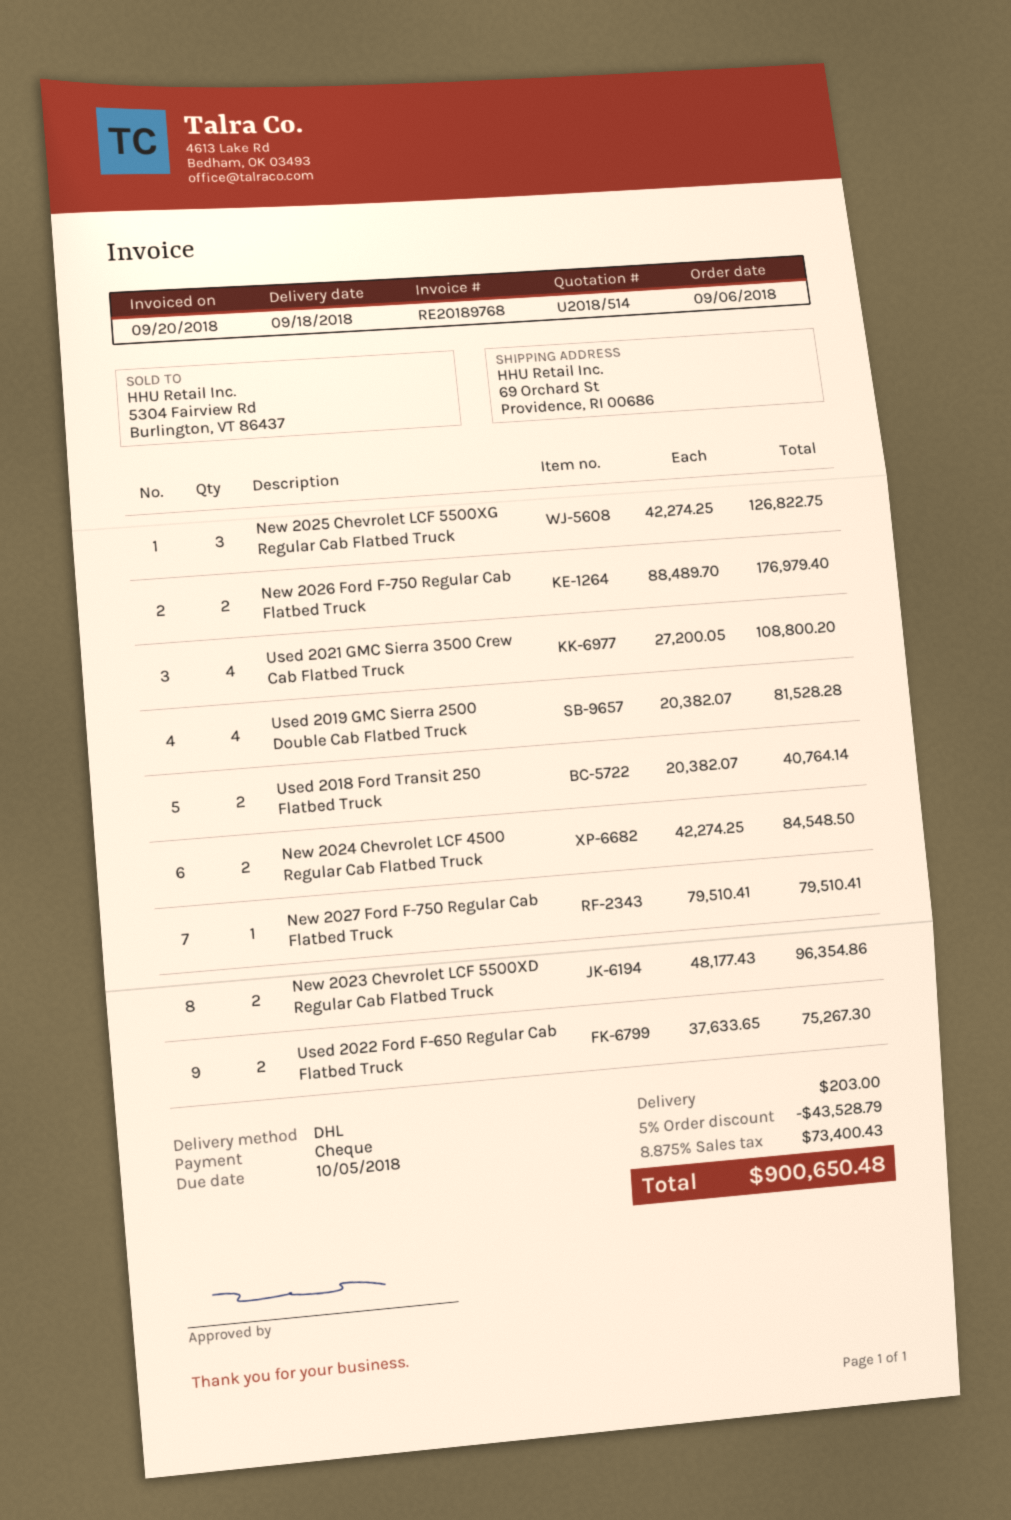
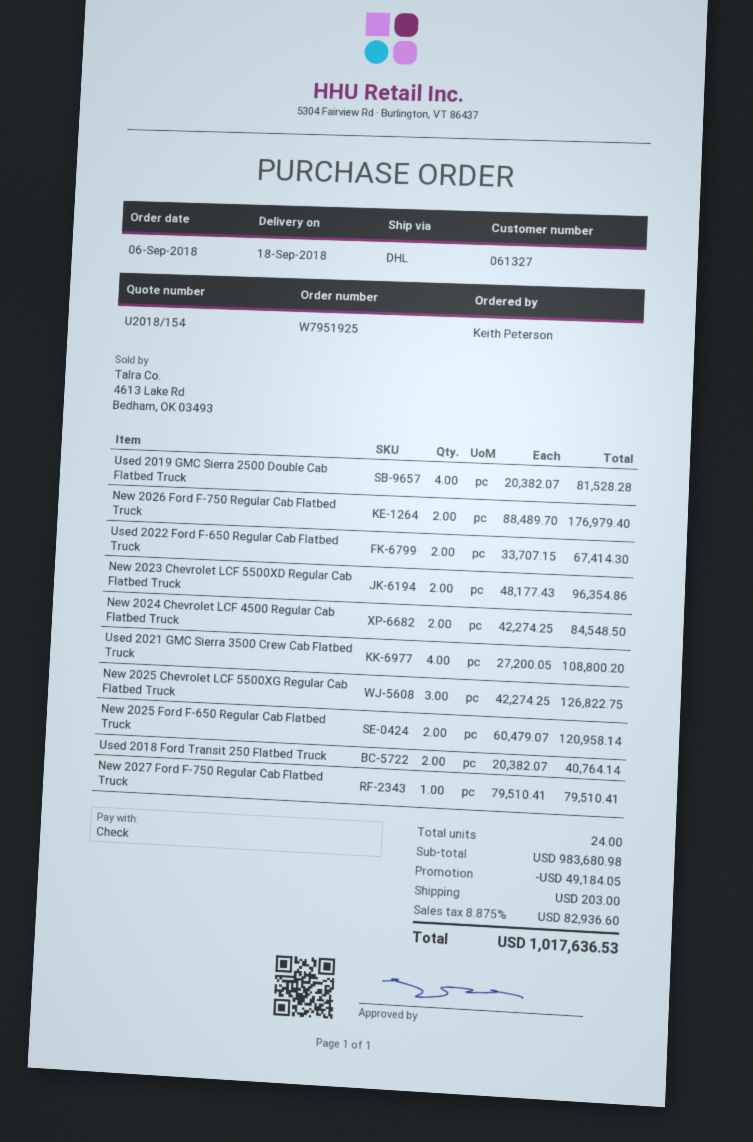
quote number: U2018/514 -> U2018/154
Used 2022 Ford F-650 Regular Cab Flatbed Truck: 2 x 37633.65 = 75267.30 -> 2 x 33707.15 = 67414.30
New 2025 Ford F-650 Regular Cab Flatbed Truck: none -> 2 x 60479.07 = 120958.14
discount: 43528.79 -> 49184.05
tax: 8.875% = 73400.43 -> 8.875% = 82936.60
total: 900650.48 -> 1017636.53

